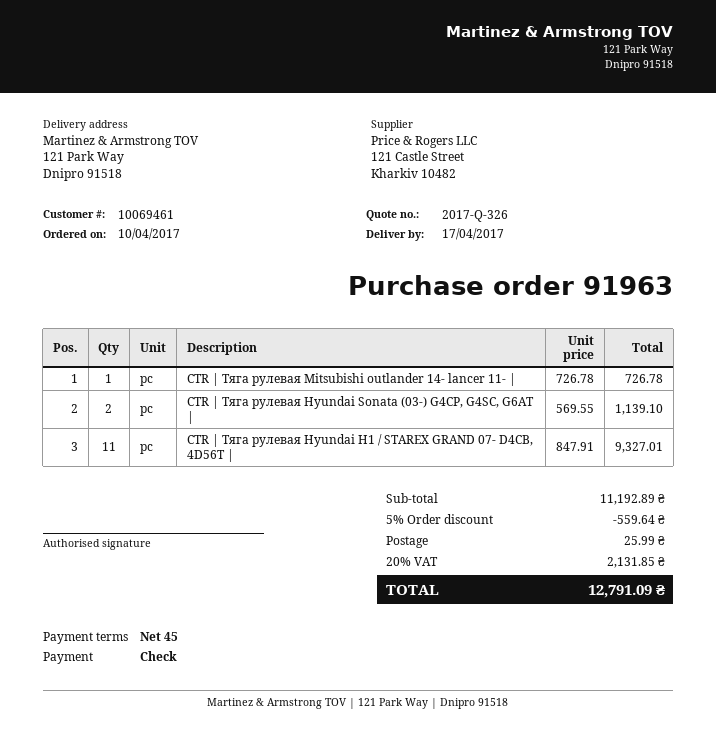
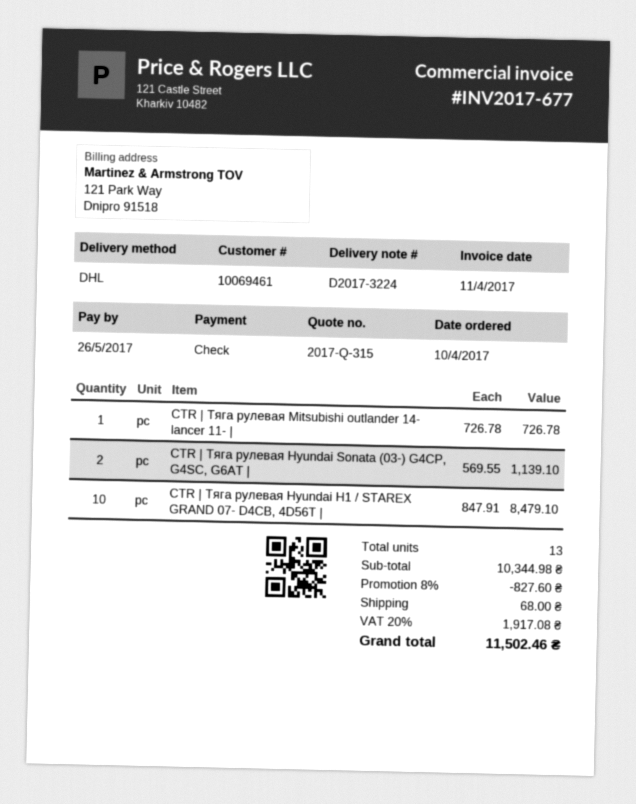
quote number: 2017-Q-326 -> 2017-Q-315
CTR | Тяга рулевая Hyundai H1 / STAREX GRAND 07- D4CB, 4D56T |: 11 x 847.91 = 9327.01 -> 10 x 847.91 = 8479.10
subtotal: 11192.89 -> 10344.98
discount: 5% = 559.64 -> 8% = 827.60
shipping: 25.99 -> 68.00
tax: 20% = 2131.85 -> 20% = 1917.08
total: 12791.09 -> 11502.46

